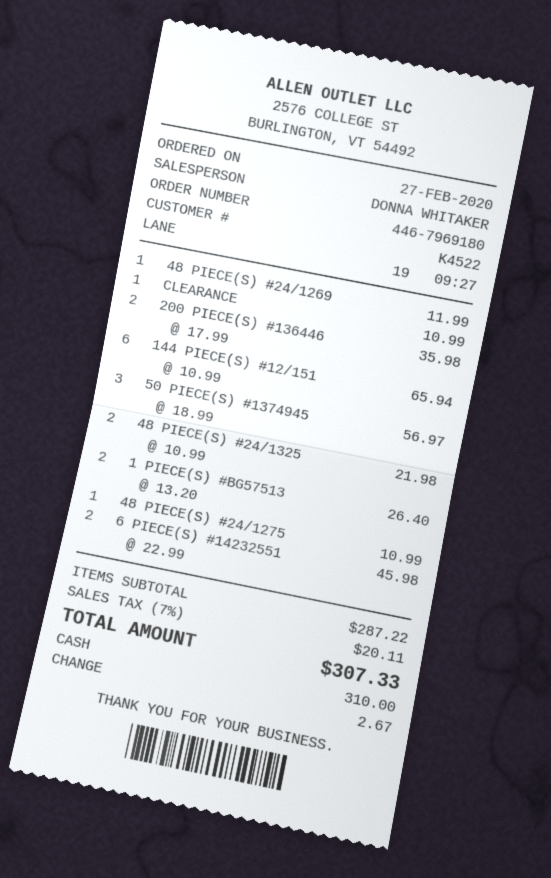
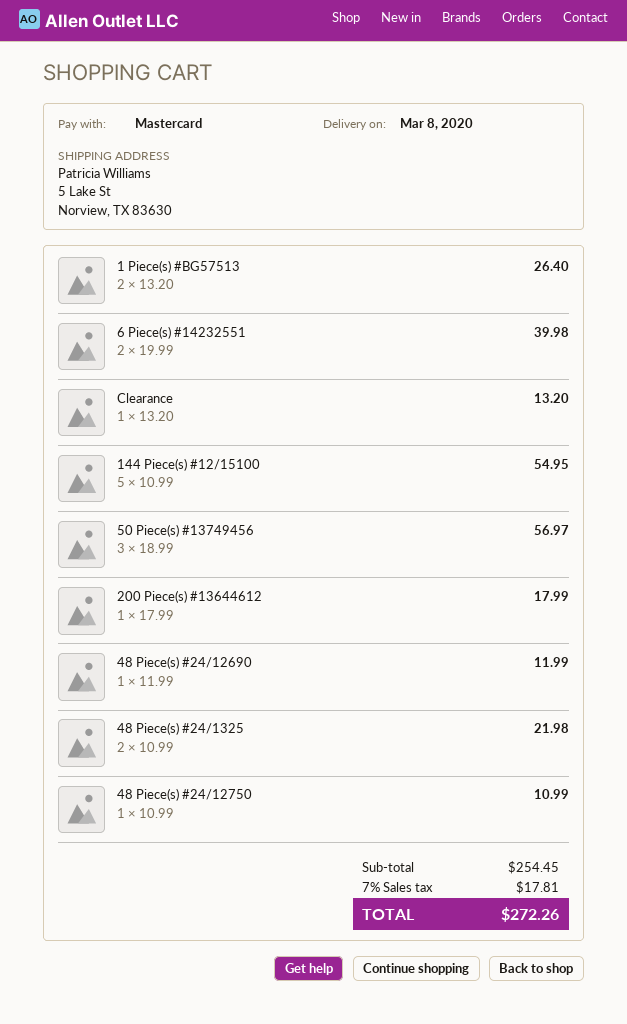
payment method: cash -> Mastercard
CLEARANCE: 1 x 10.99 = 10.99 -> 1 x 13.20 = 13.20
200 PIECE(S) #136446: 2 x 17.99 = 35.98 -> 1 x 17.99 = 17.99
144 PIECE(S) #12/151: 6 x 10.99 = 65.94 -> 5 x 10.99 = 54.95
6 PIECE(S) #14232551: 2 x 22.99 = 45.98 -> 2 x 19.99 = 39.98
subtotal: 287.22 -> 254.45
tax: 7% = 20.11 -> 7% = 17.81
total: 307.33 -> 272.26

